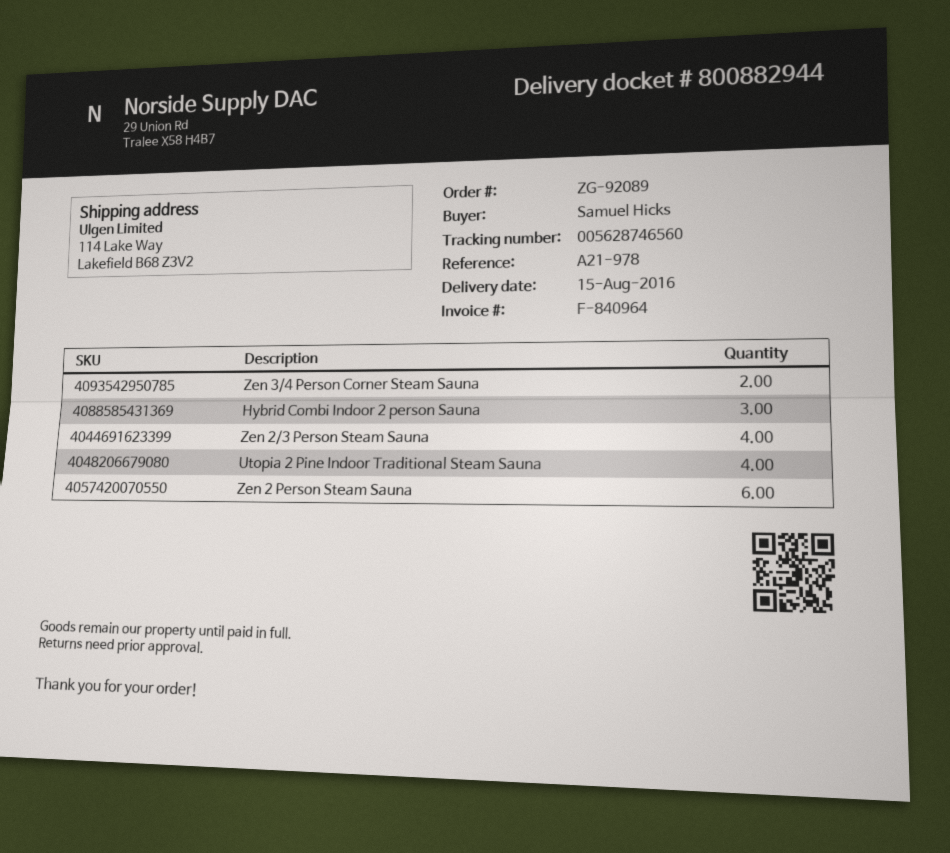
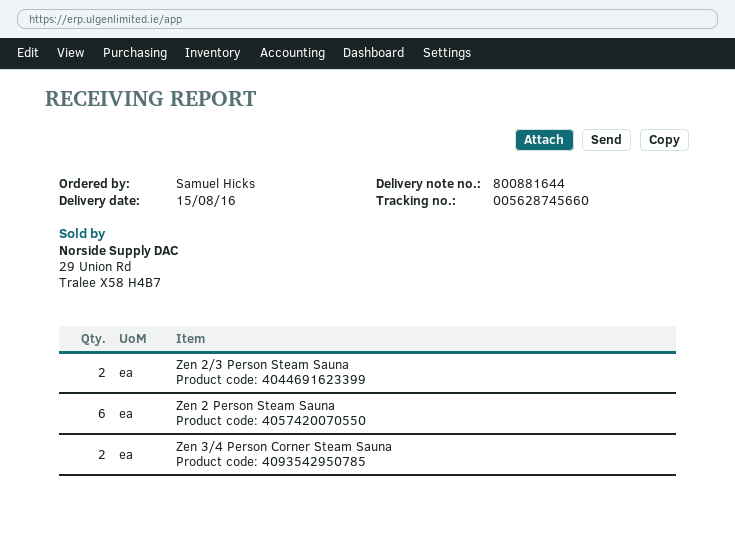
delivery note number: 800882944 -> 800881644
tracking number: 005628746560 -> 005628745660
Hybrid Combi Indoor 2 person Sauna: 3 -> none
Zen 2/3 Person Steam Sauna: 4 -> 2
Utopia 2 Pine Indoor Traditional Steam Sauna: 4 -> none

